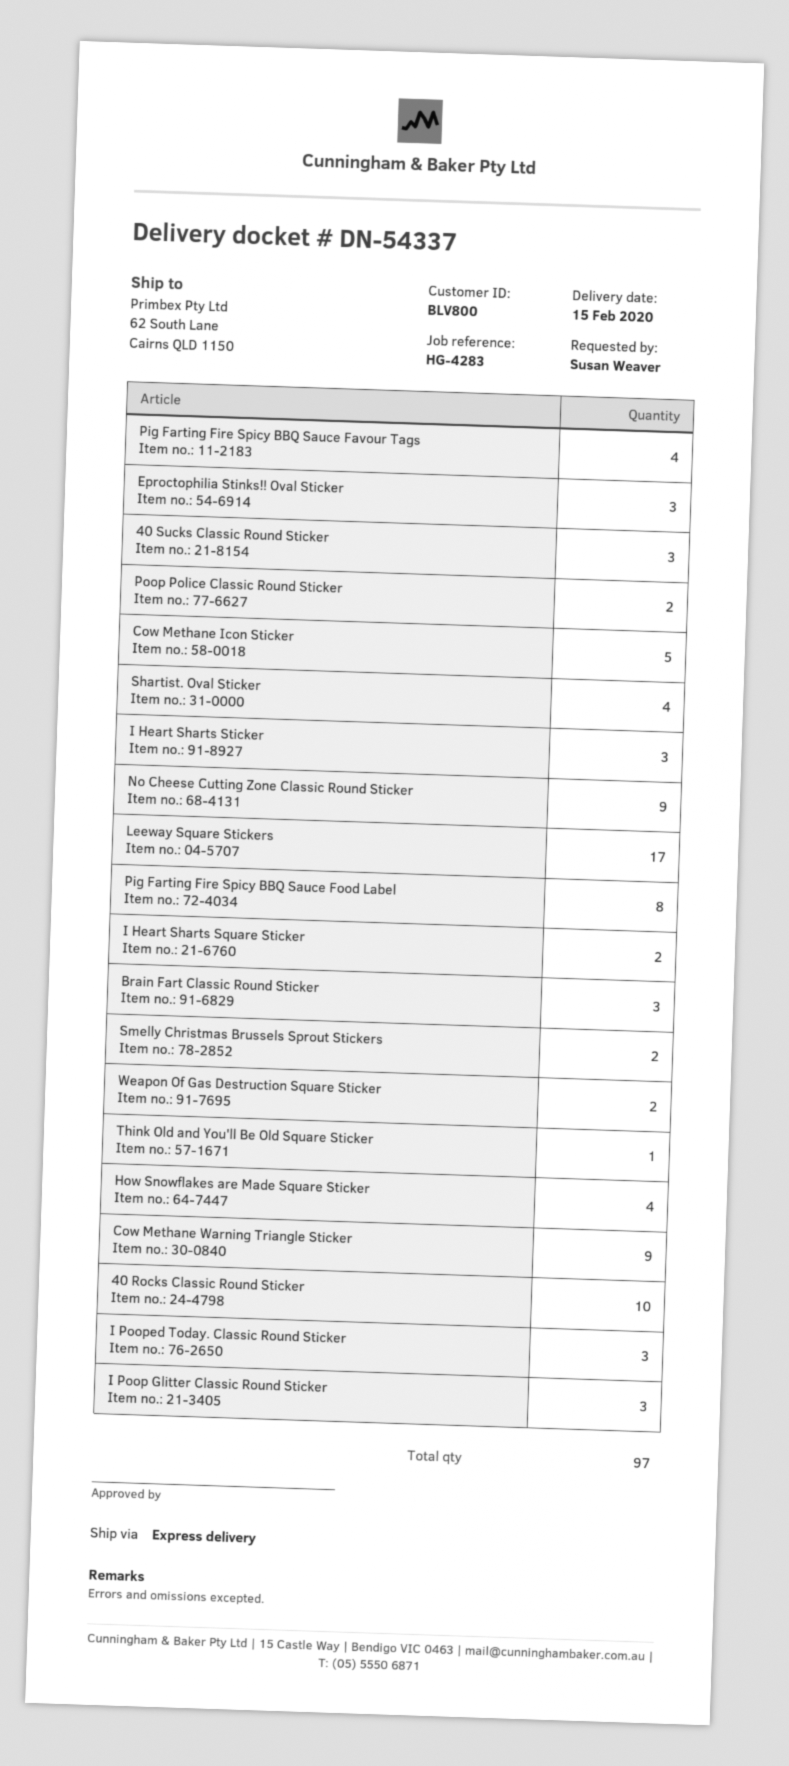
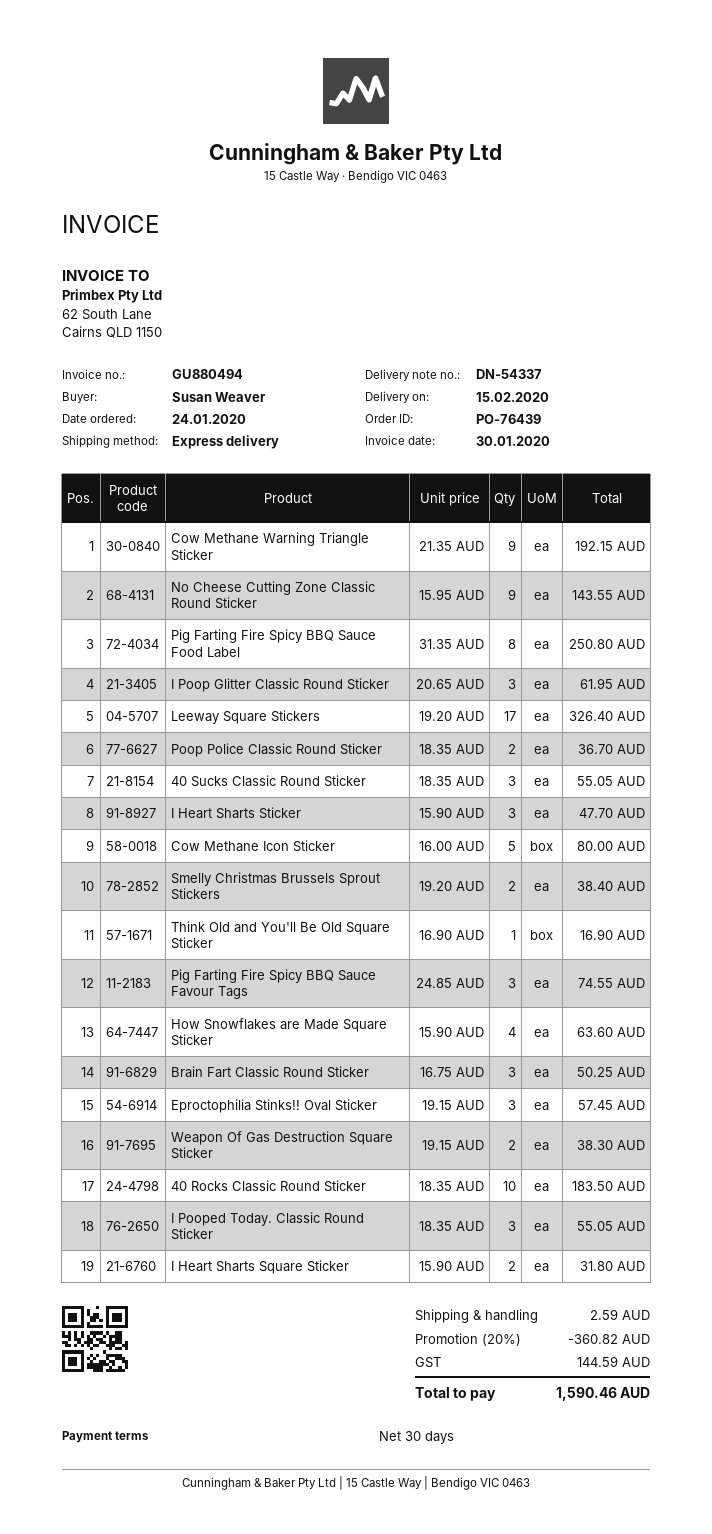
Pig Farting Fire Spicy BBQ Sauce Favour Tags: 4 -> 3
Shartist. Oval Sticker: 4 -> none

